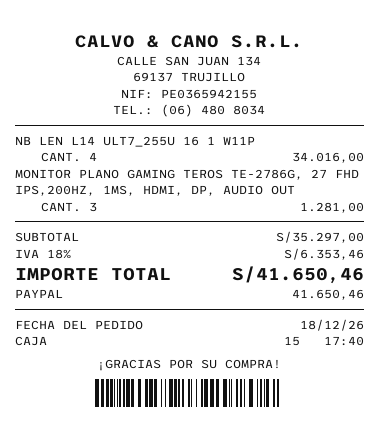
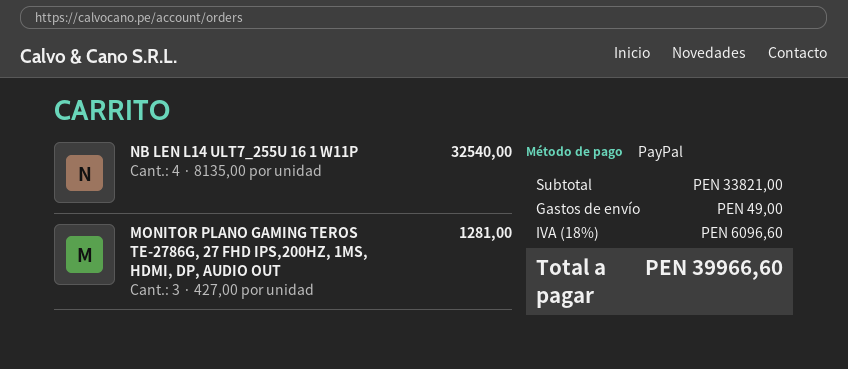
NB LEN L14 ULT7_255U 16 1 W11P: 4 for 34016.00 -> 4 for 32540.00
subtotal: 35297.00 -> 33821.00
shipping: none -> 49.00
tax: 18% = 6353.46 -> 18% = 6096.60
total: 41650.46 -> 39966.60

